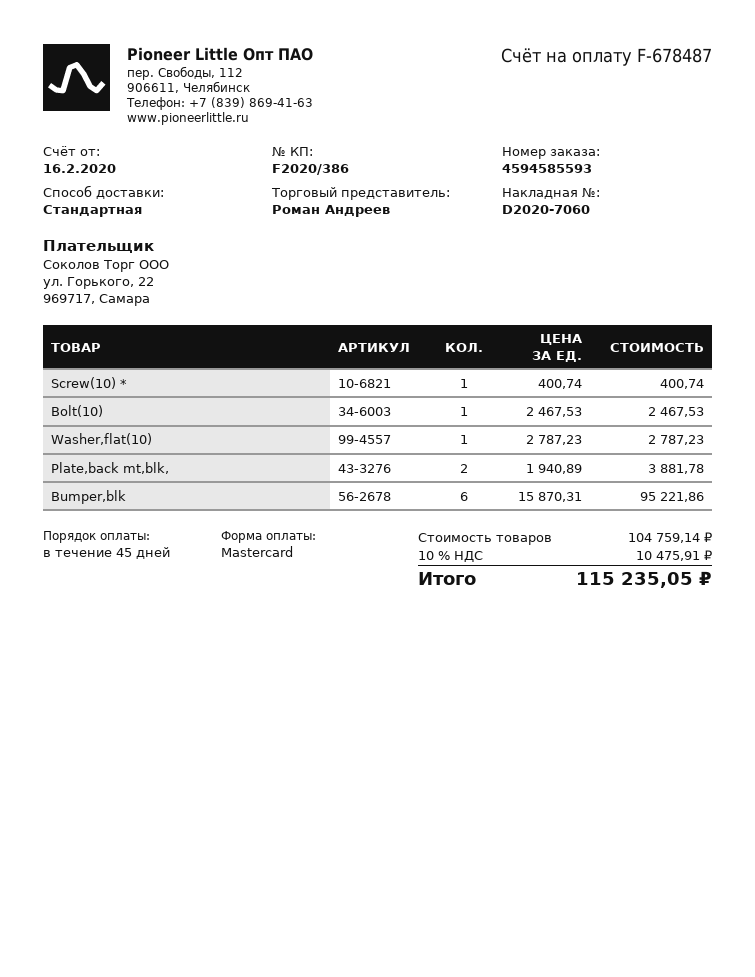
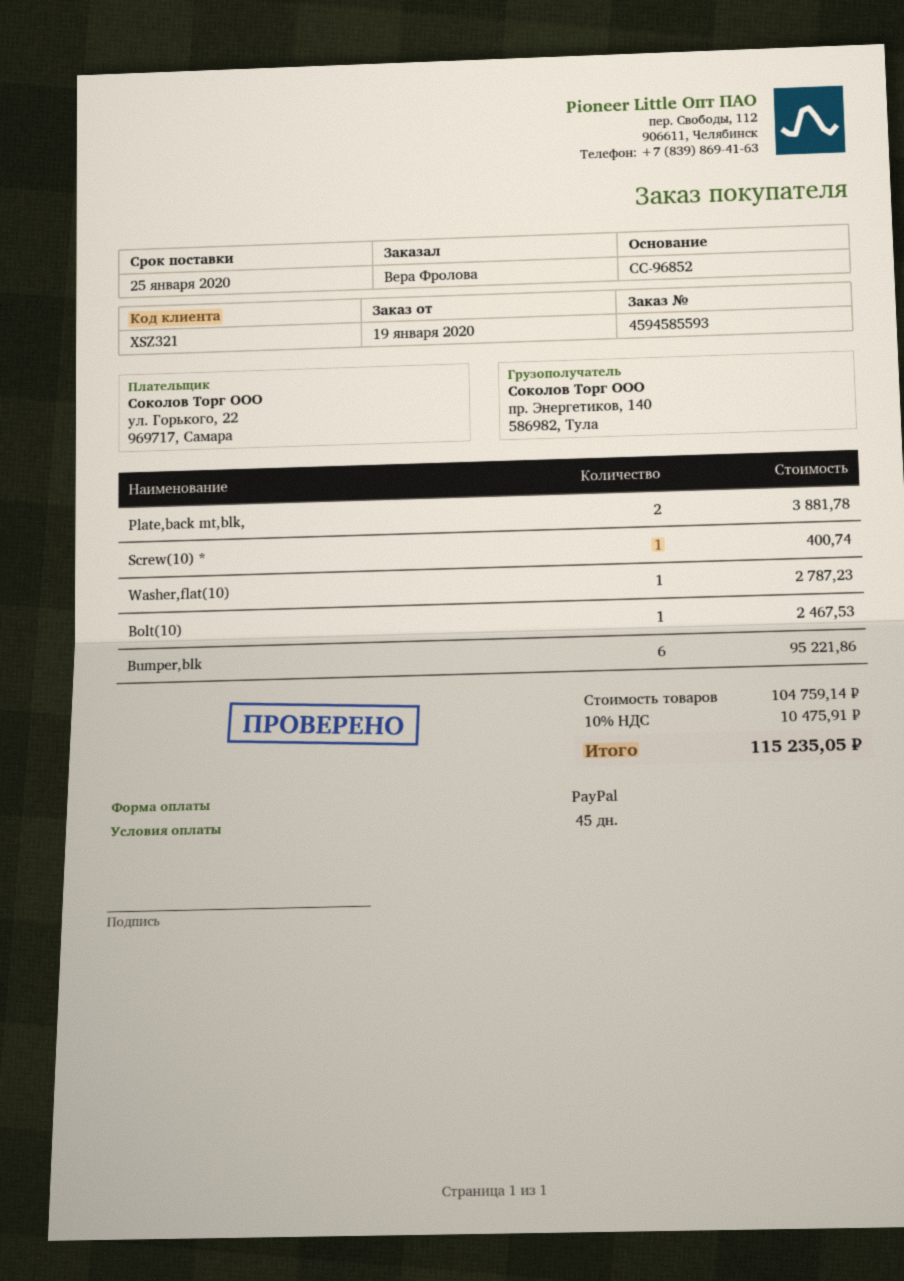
payment method: Mastercard -> PayPal

